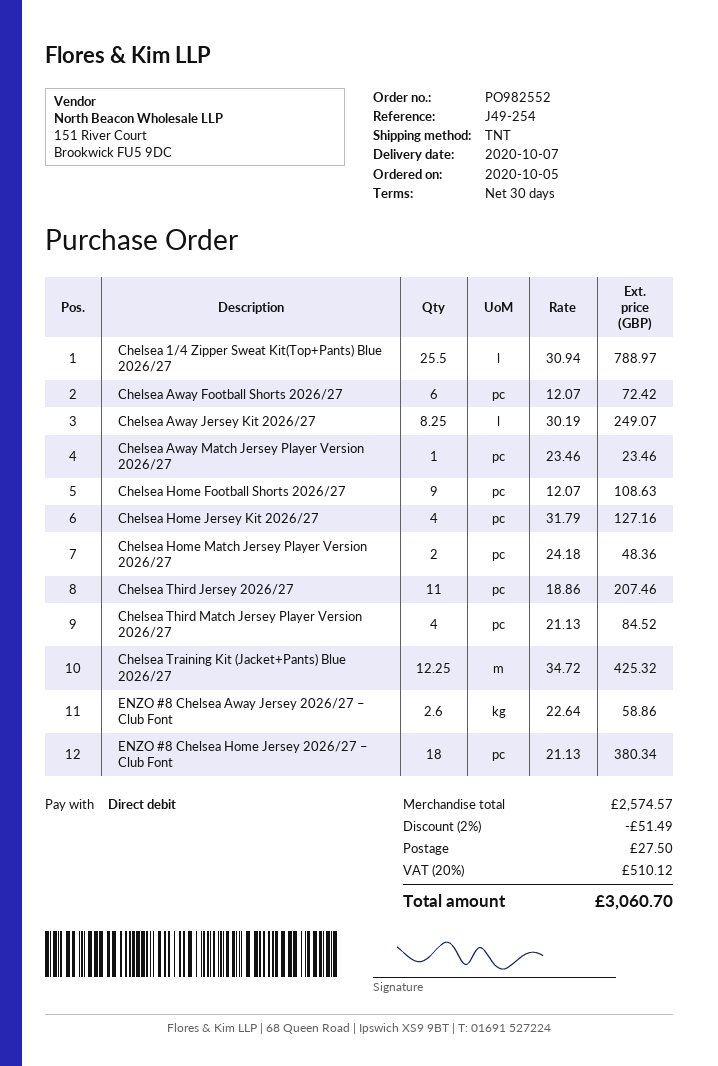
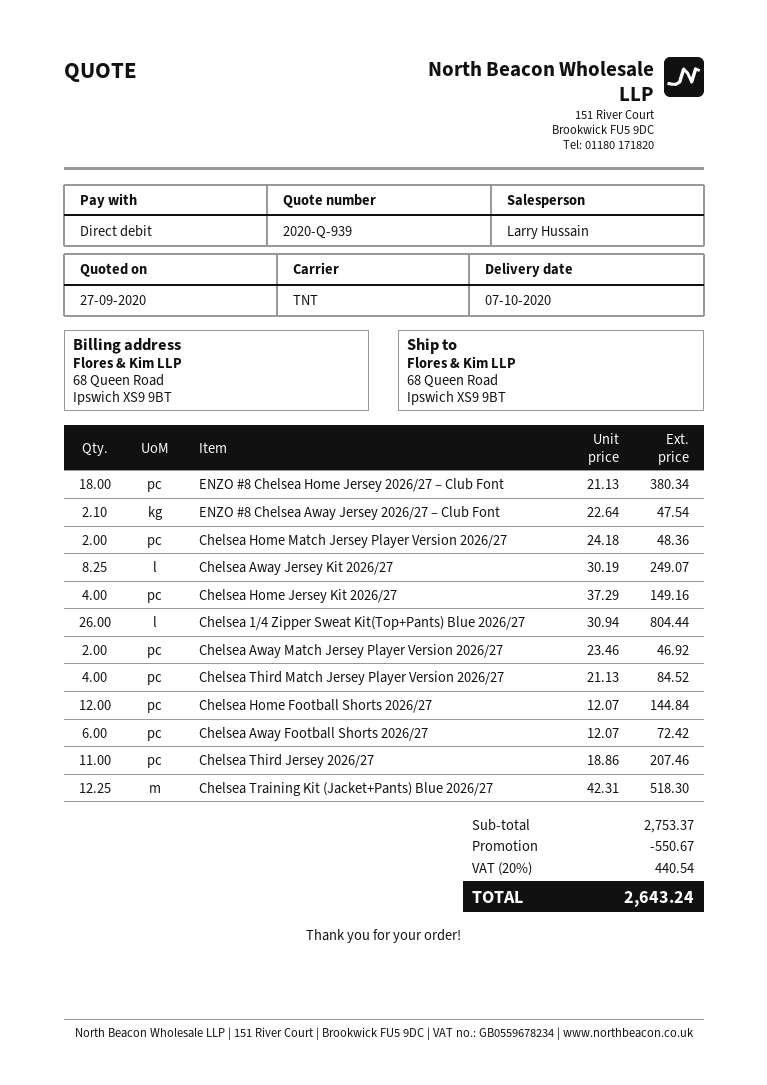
Chelsea 1/4 Zipper Sweat Kit(Top+Pants) Blue 2026/27: 25.5 x 30.94 = 788.97 -> 26 x 30.94 = 804.44
Chelsea Away Match Jersey Player Version 2026/27: 1 x 23.46 = 23.46 -> 2 x 23.46 = 46.92
Chelsea Home Football Shorts 2026/27: 9 x 12.07 = 108.63 -> 12 x 12.07 = 144.84
Chelsea Home Jersey Kit 2026/27: 4 x 31.79 = 127.16 -> 4 x 37.29 = 149.16
Chelsea Training Kit (Jacket+Pants) Blue 2026/27: 12.25 x 34.72 = 425.32 -> 12.25 x 42.31 = 518.30
ENZO #8 Chelsea Away Jersey 2026/27 – Club Font: 2.6 x 22.64 = 58.86 -> 2.1 x 22.64 = 47.54
subtotal: 2574.57 -> 2753.37
discount: 51.49 -> 550.67
shipping: 27.50 -> none
tax: 20% = 510.12 -> 20% = 440.54
total: 3060.70 -> 2643.24

